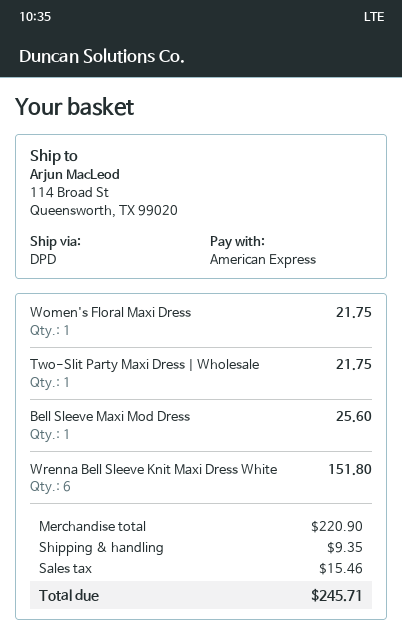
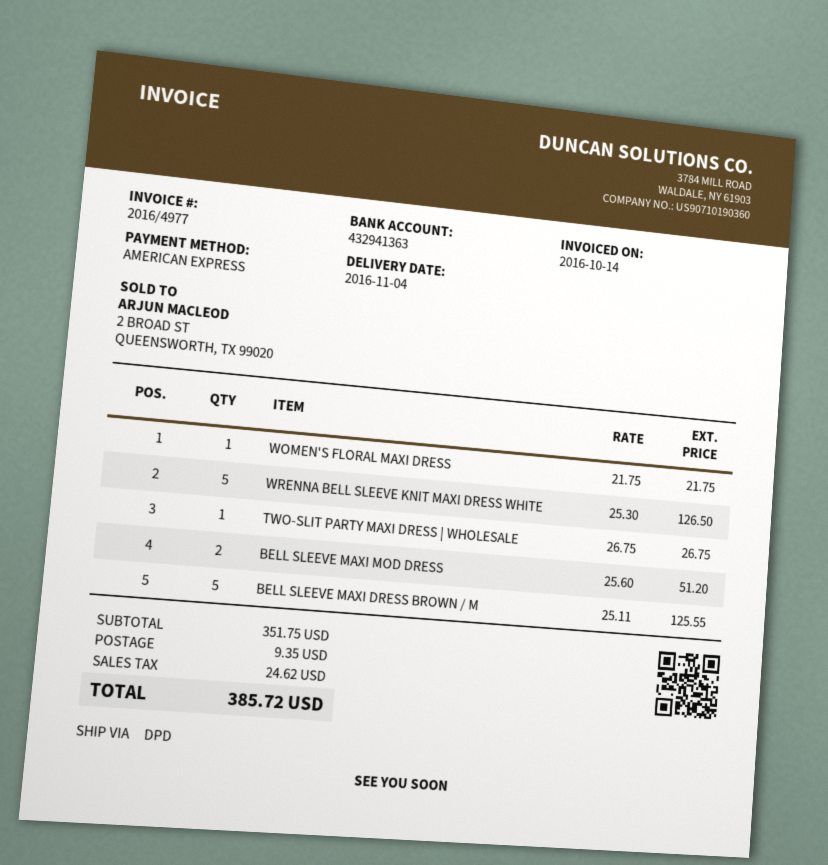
Two-Slit Party Maxi Dress | Wholesale: 1 for 21.75 -> 1 for 26.75
Bell Sleeve Maxi Mod Dress: 1 for 25.60 -> 2 for 51.20
Wrenna Bell Sleeve Knit Maxi Dress White: 6 for 151.80 -> 5 for 126.50
BELL SLEEVE MAXI DRESS BROWN / M: none -> 5 for 125.55
subtotal: 220.90 -> 351.75
tax: 15.46 -> 24.62
total: 245.71 -> 385.72

